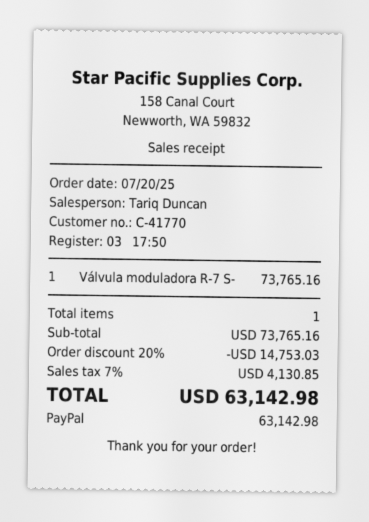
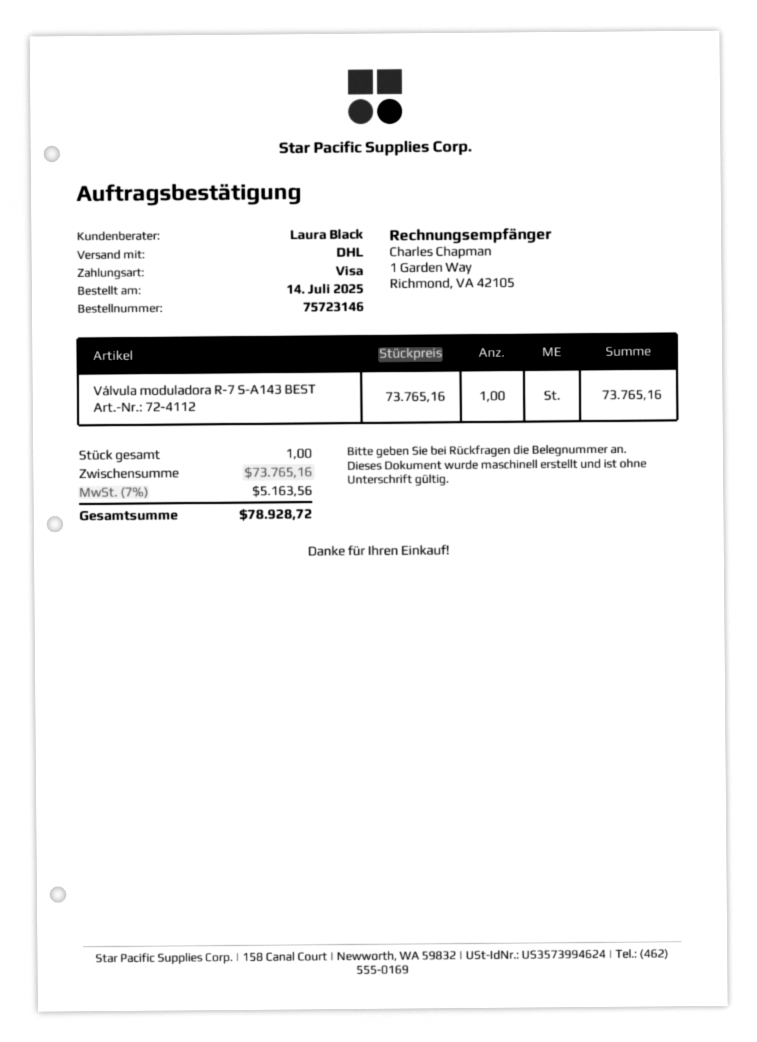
order date: 2025-07-20 -> 2025-07-14
sales rep: Tariq Duncan -> Laura Black
payment method: PayPal -> Visa
discount: 20% = 14753.03 -> none
tax: 7% = 4130.85 -> 7% = 5163.56
total: 63142.98 -> 78928.72

